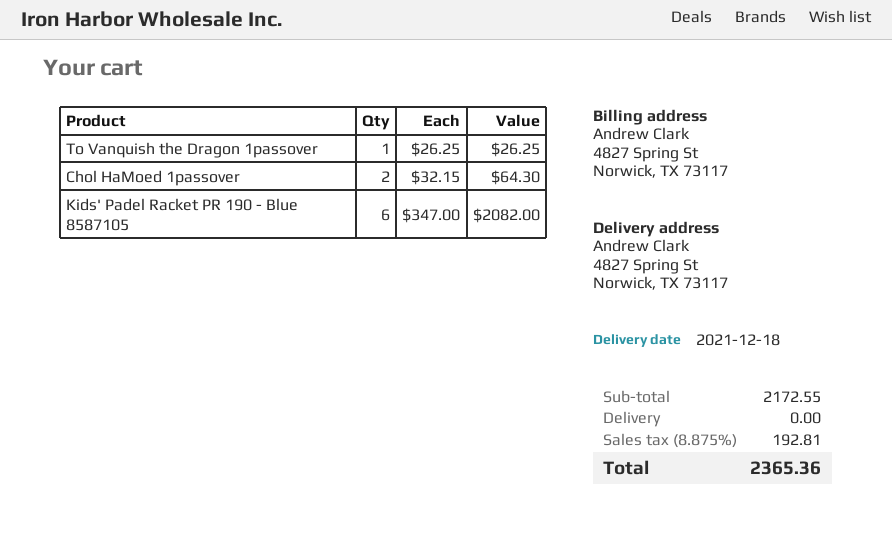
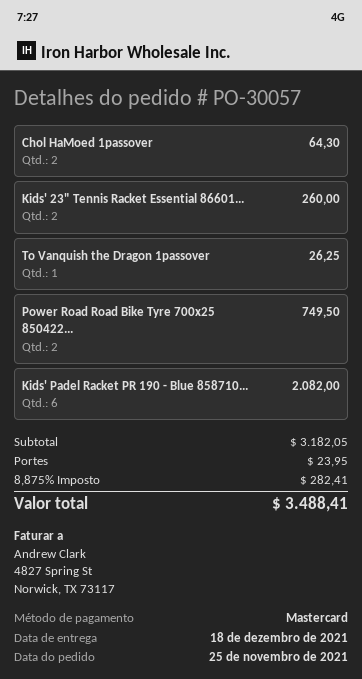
Kids' 23" Tennis Racket Essential 86601...: none -> 2 for 260.00
Power Road Road Bike Tyre 700x25 850422...: none -> 2 for 749.50
subtotal: 2172.55 -> 3182.05
shipping: 0.00 -> 23.95
tax: 8.875% = 192.81 -> 8.875% = 282.41
total: 2365.36 -> 3488.41

